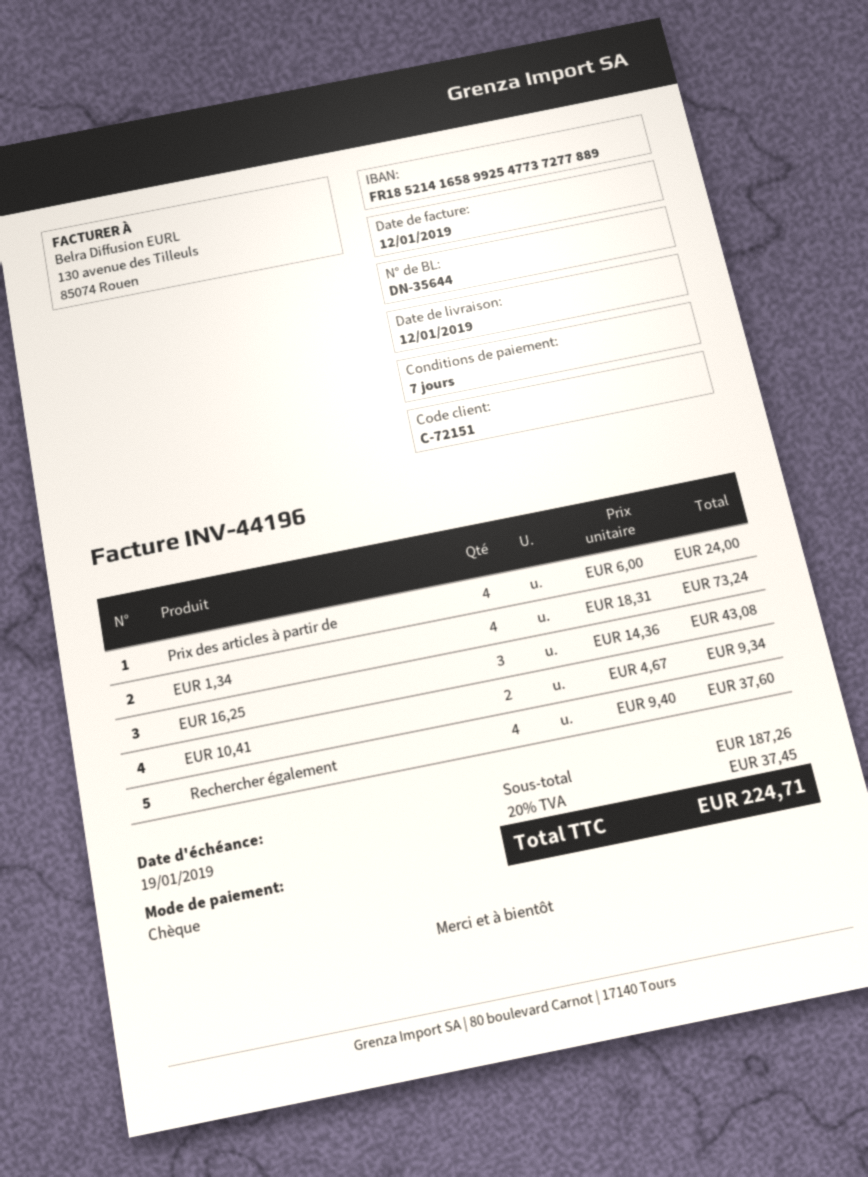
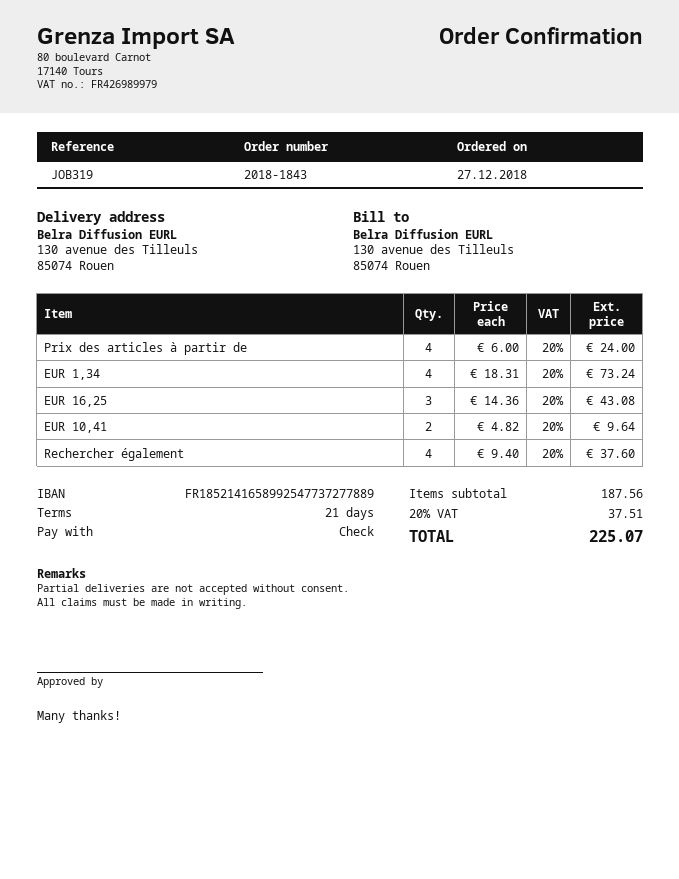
payment terms: 7 days -> 21 days
EUR 10,41: 2 x 4.67 = 9.34 -> 2 x 4.82 = 9.64
subtotal: 187.26 -> 187.56
tax: 20% = 37.45 -> 20% = 37.51
total: 224.71 -> 225.07

